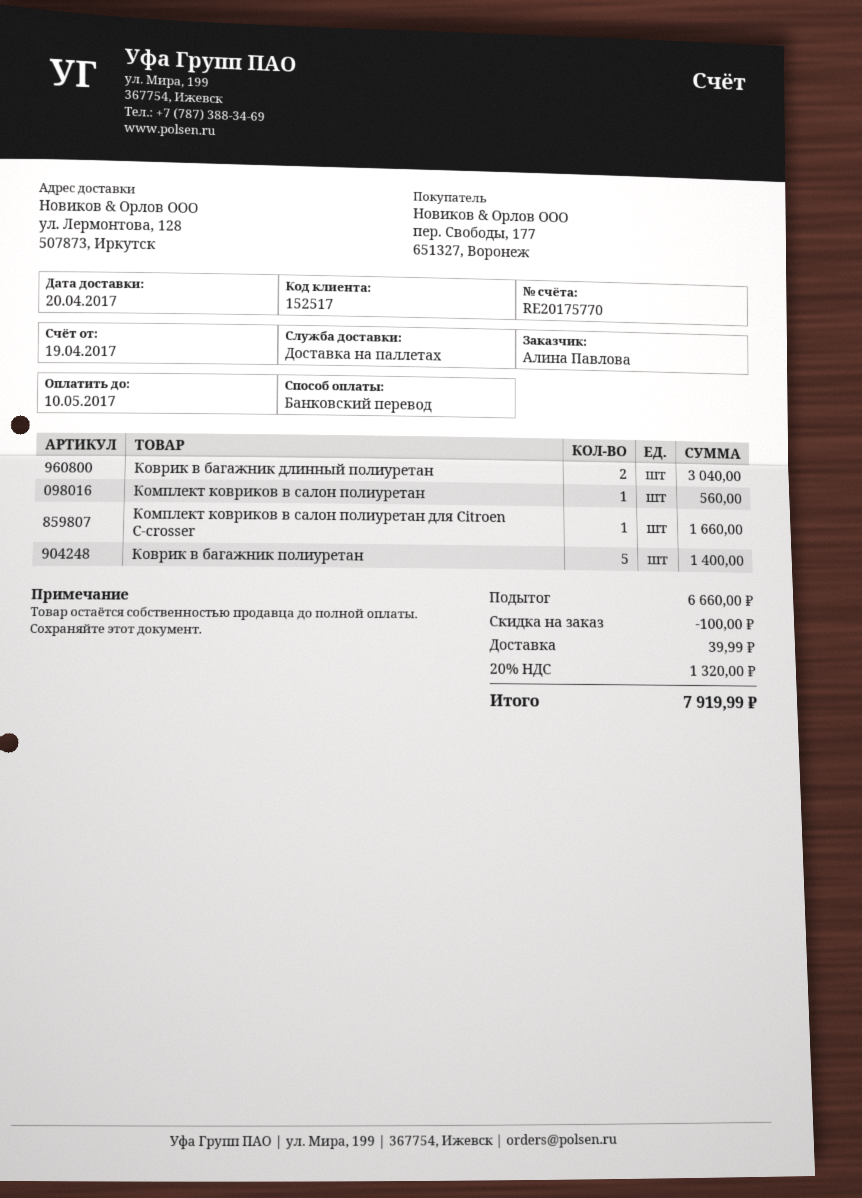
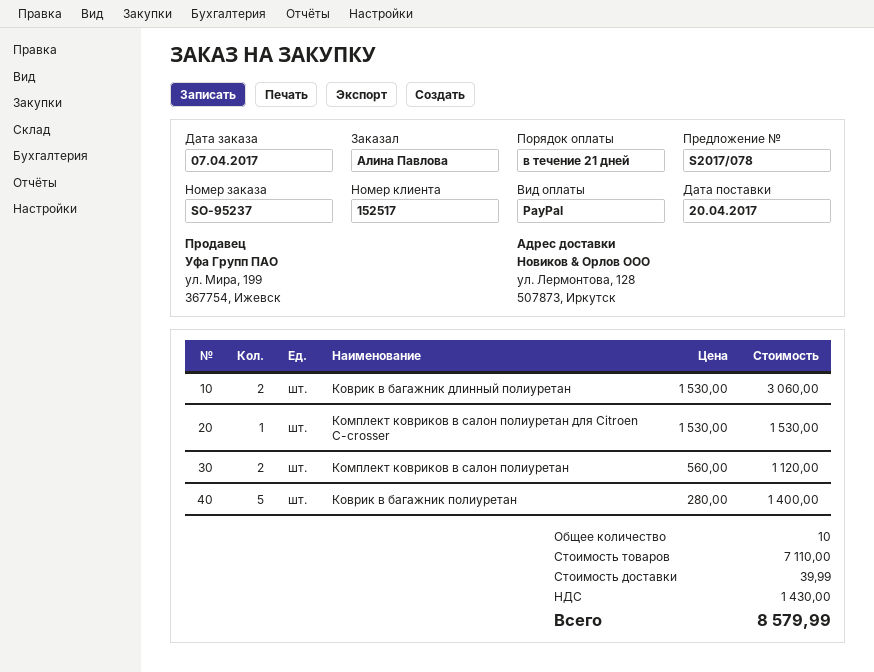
payment method: bank transfer -> PayPal
Коврик в багажник длинный полиуретан: 2 for 3040.00 -> 2 for 3060.00
Комплект ковриков в салон полиуретан: 1 for 560.00 -> 2 for 1120.00
Комплект ковриков в салон полиуретан для Citroen C-crosser: 1 for 1660.00 -> 1 for 1530.00
subtotal: 6660.00 -> 7110.00
discount: 100.00 -> none
tax: 1320.00 -> 1430.00
total: 7919.99 -> 8579.99

